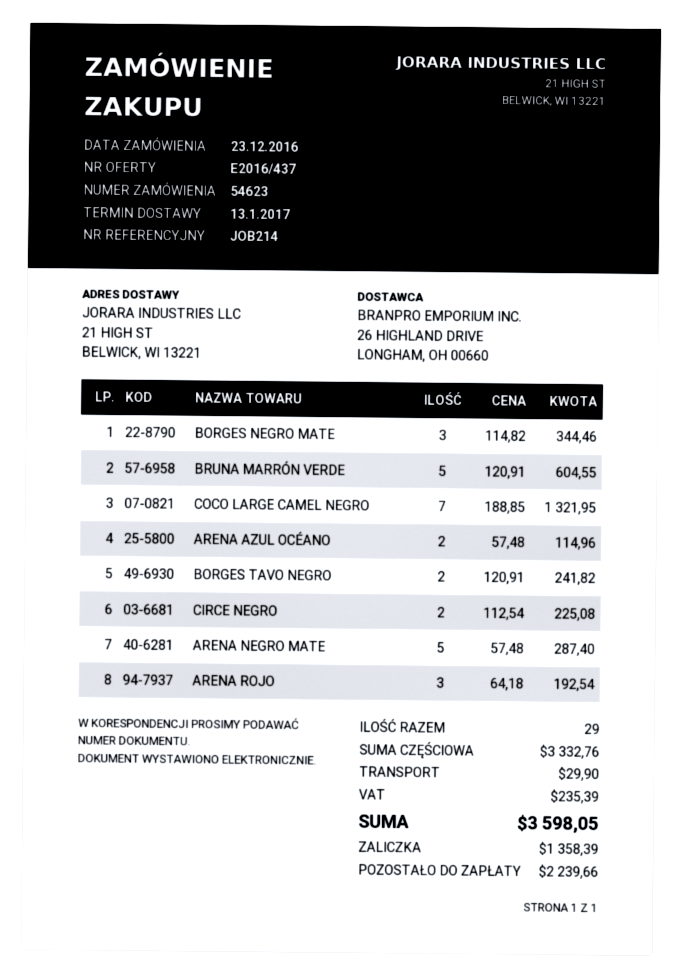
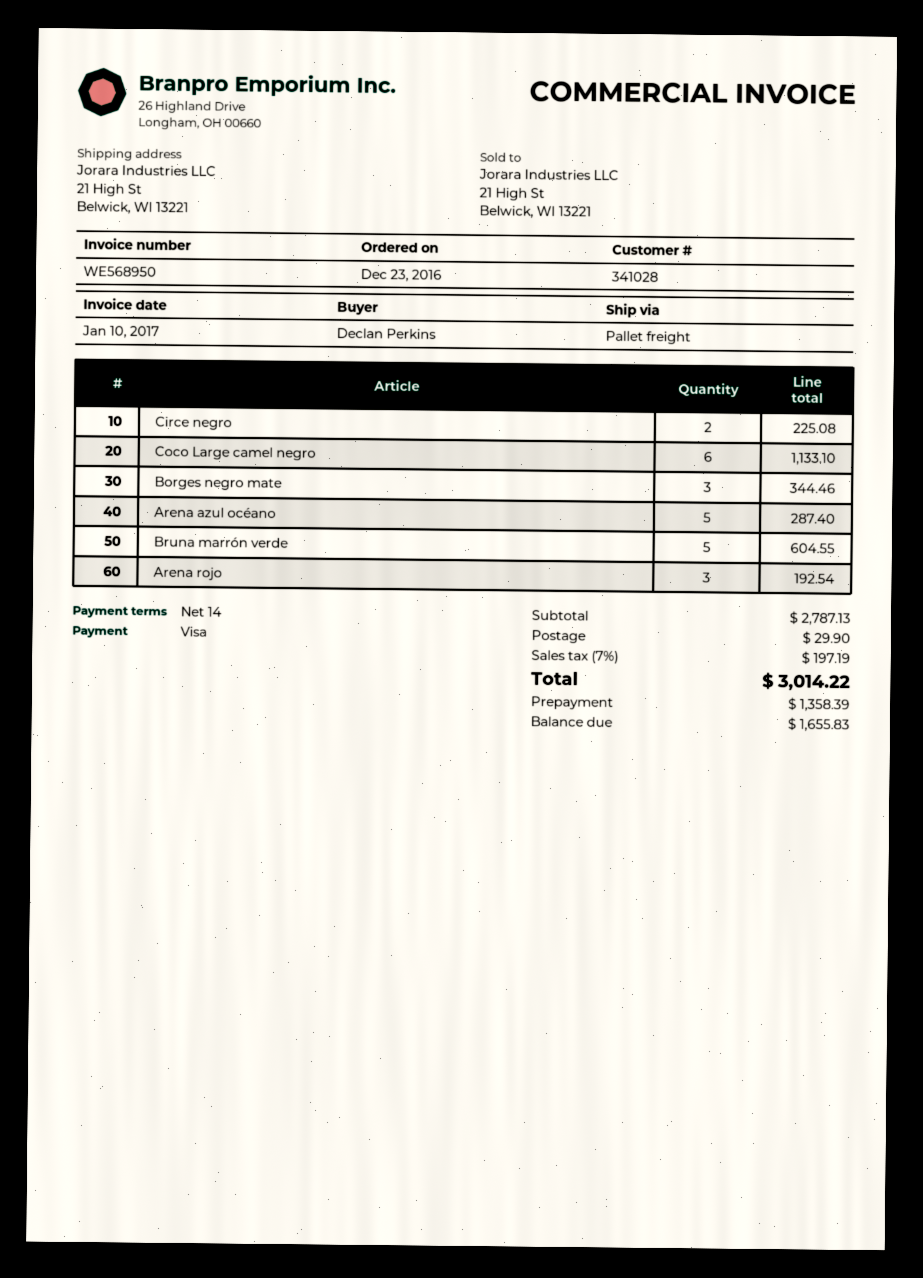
COCO LARGE CAMEL NEGRO: 7 for 1321.95 -> 6 for 1133.10
ARENA AZUL OCÉANO: 2 for 114.96 -> 5 for 287.40
BORGES TAVO NEGRO: 2 for 241.82 -> none
ARENA NEGRO MATE: 5 for 287.40 -> none
subtotal: 3332.76 -> 2787.13
tax: 235.39 -> 197.19
total: 3598.05 -> 3014.22
balance: 2239.66 -> 1655.83

